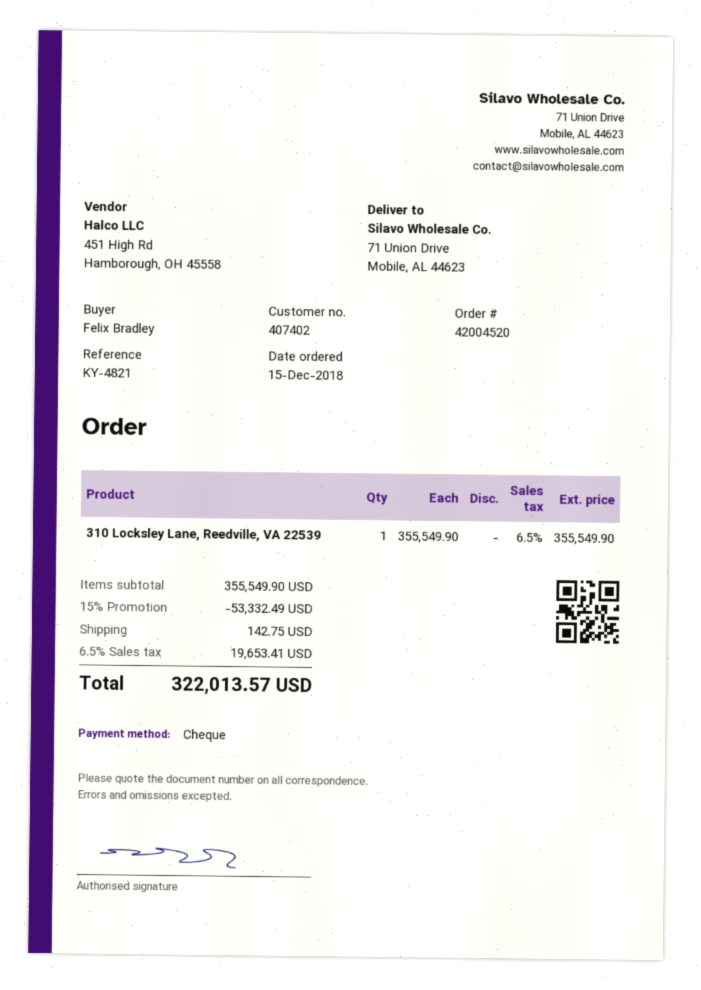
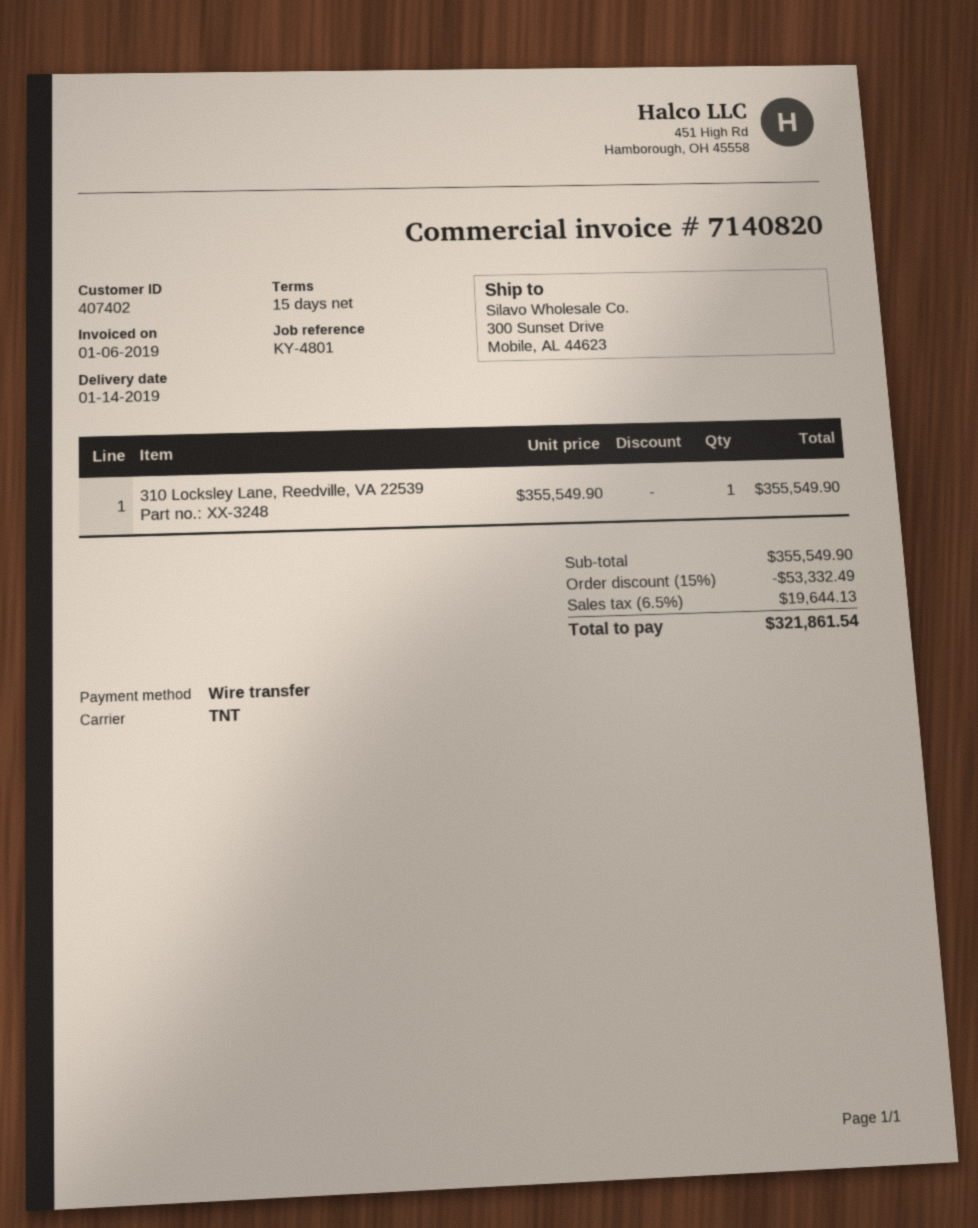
reference: KY-4821 -> KY-4801
payment method: cheque -> bank transfer
ship to: 71 Union Drive, Mobile, AL 44623 -> 300 Sunset Drive, Mobile, AL 44623
shipping: 142.75 -> none
tax: 6.5% = 19653.41 -> 6.5% = 19644.13
total: 322013.57 -> 321861.54

